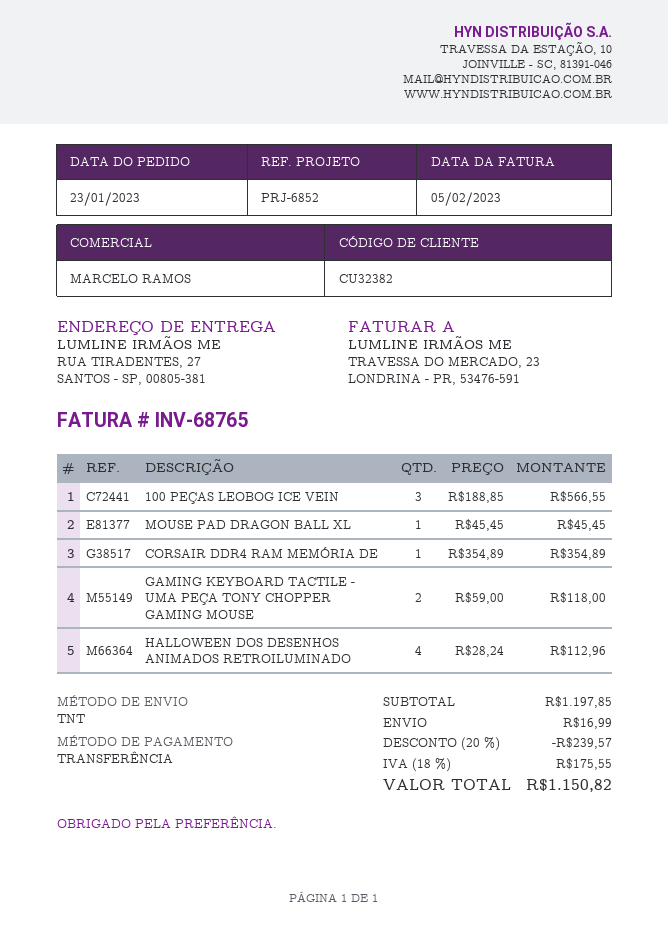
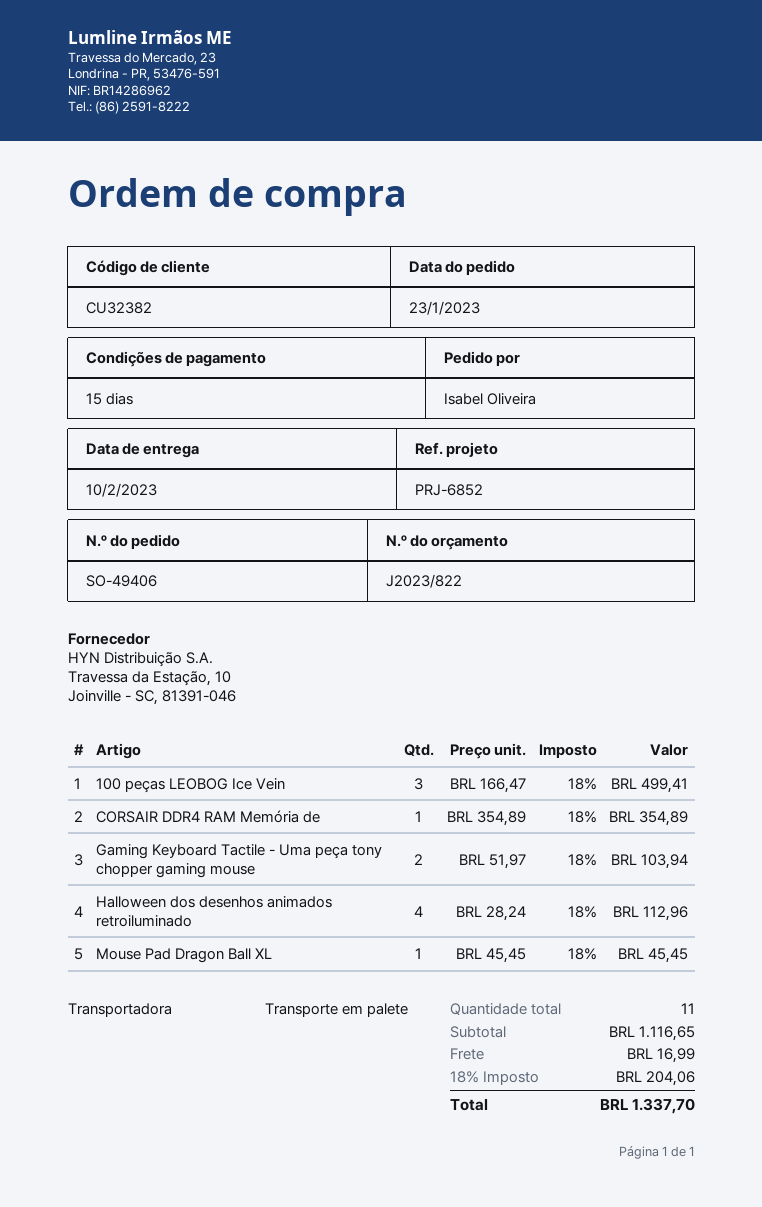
shipping method: TNT -> pallet freight
100 PEÇAS LEOBOG ICE VEIN: 3 x 188.85 = 566.55 -> 3 x 166.47 = 499.41
GAMING KEYBOARD TACTILE - UMA PEÇA TONY CHOPPER GAMING MOUSE: 2 x 59.00 = 118.00 -> 2 x 51.97 = 103.94
subtotal: 1197.85 -> 1116.65
discount: 20% = 239.57 -> none
tax: 18% = 175.55 -> 18% = 204.06
total: 1150.82 -> 1337.70

